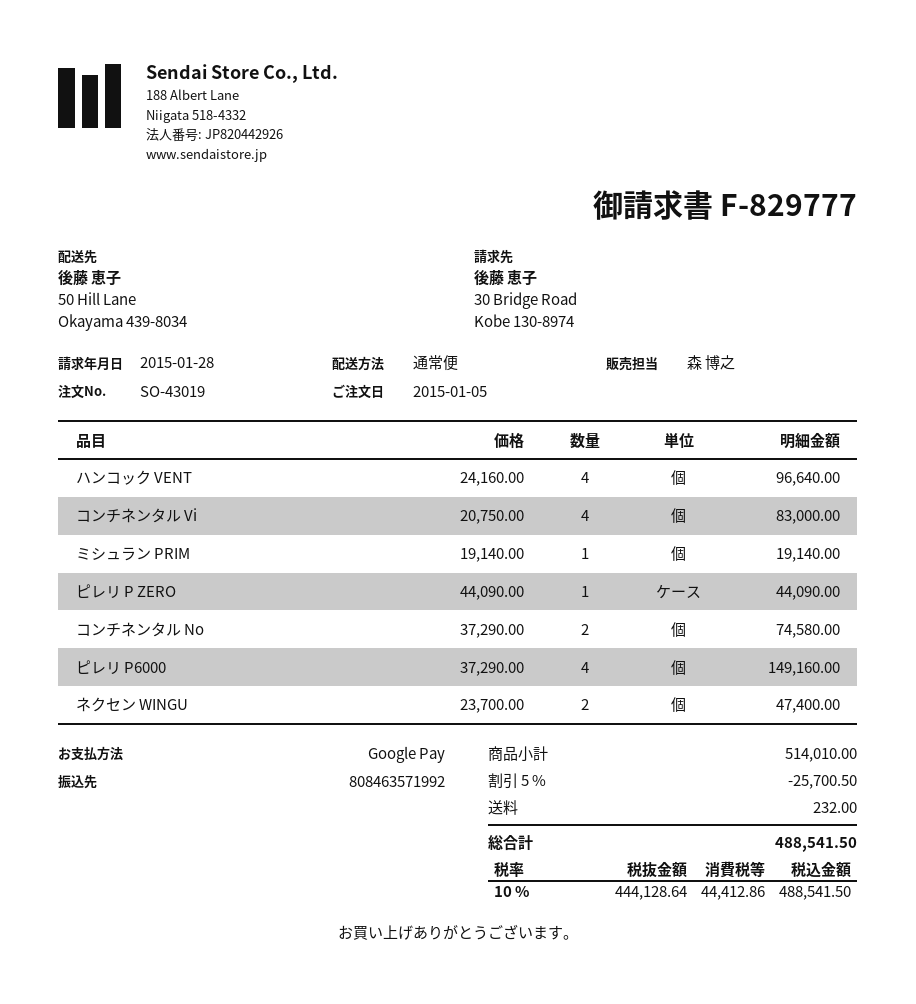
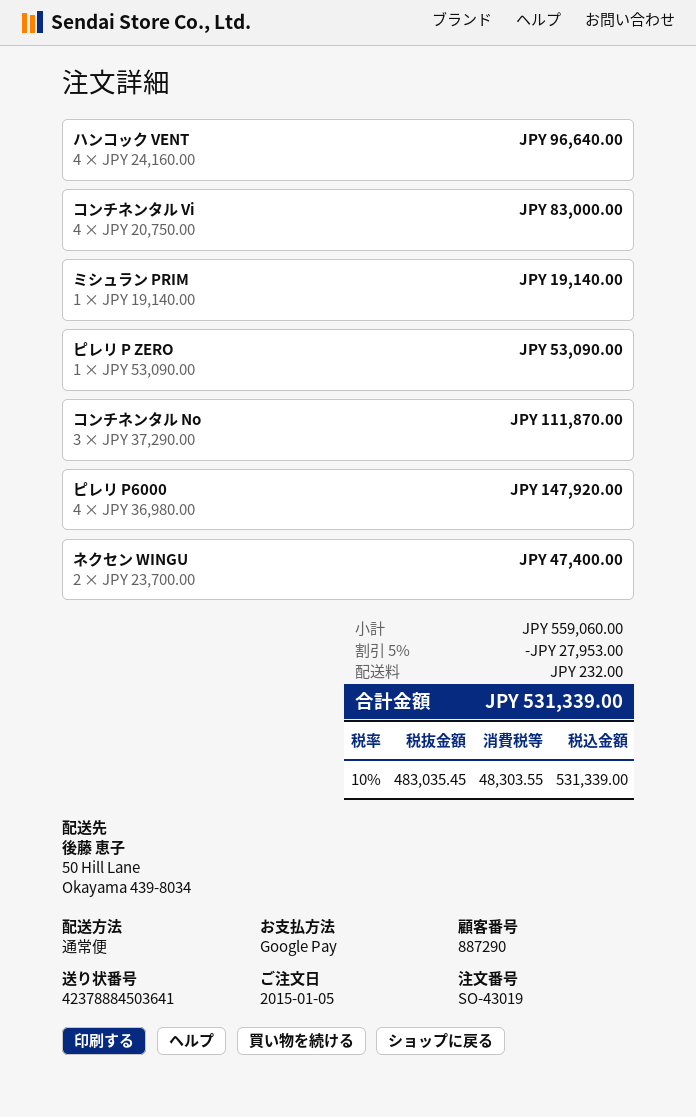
ピレリ P ZERO: 1 x 44090.00 = 44090.00 -> 1 x 53090.00 = 53090.00
コンチネンタル No: 2 x 37290.00 = 74580.00 -> 3 x 37290.00 = 111870.00
ピレリ P6000: 4 x 37290.00 = 149160.00 -> 4 x 36980.00 = 147920.00
subtotal: 514010.00 -> 559060.00
discount: 5% = 25700.50 -> 5% = 27953.00
net: 444128.64 -> 483035.45
tax: 10% = 44412.86 -> 10% = 48303.55
total: 488541.50 -> 531339.00

